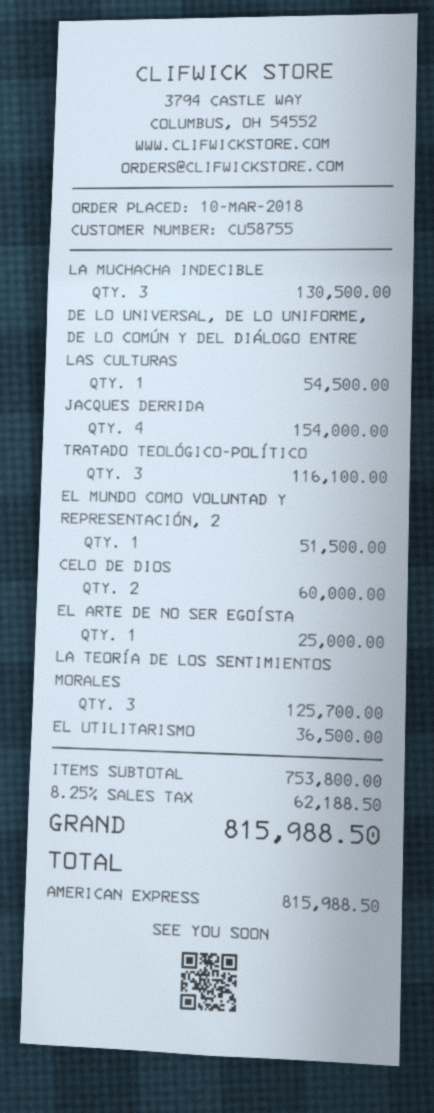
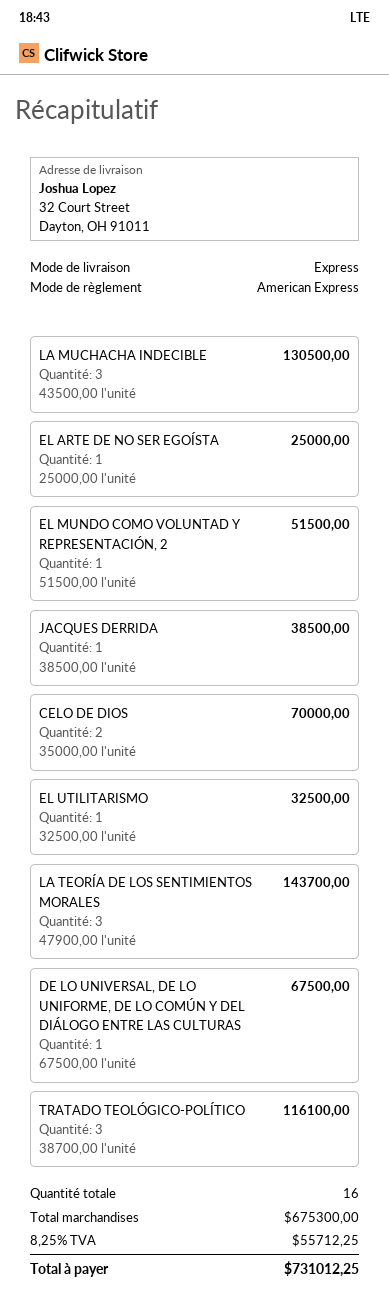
DE LO UNIVERSAL, DE LO UNIFORME, DE LO COMÚN Y DEL DIÁLOGO ENTRE LAS CULTURAS: 1 for 54500.00 -> 1 for 67500.00
JACQUES DERRIDA: 4 for 154000.00 -> 1 for 38500.00
CELO DE DIOS: 2 for 60000.00 -> 2 for 70000.00
LA TEORÍA DE LOS SENTIMIENTOS MORALES: 3 for 125700.00 -> 3 for 143700.00
EL UTILITARISMO: 1 for 36500.00 -> 1 for 32500.00
subtotal: 753800.00 -> 675300.00
tax: 8.25% = 62188.50 -> 8.25% = 55712.25
total: 815988.50 -> 731012.25

